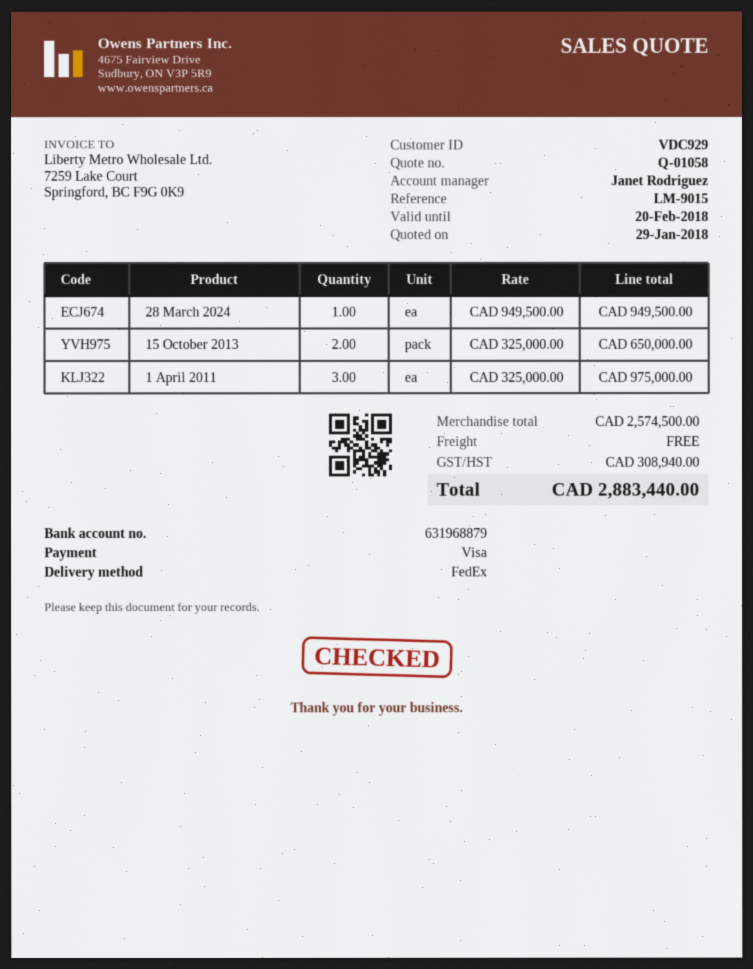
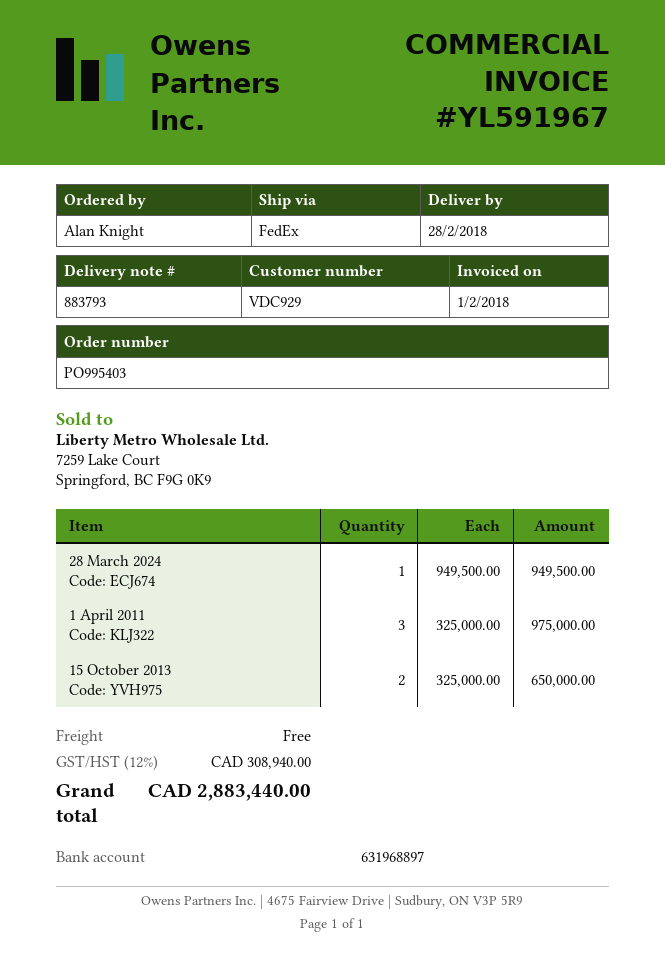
bank account: 631968879 -> 631968897

